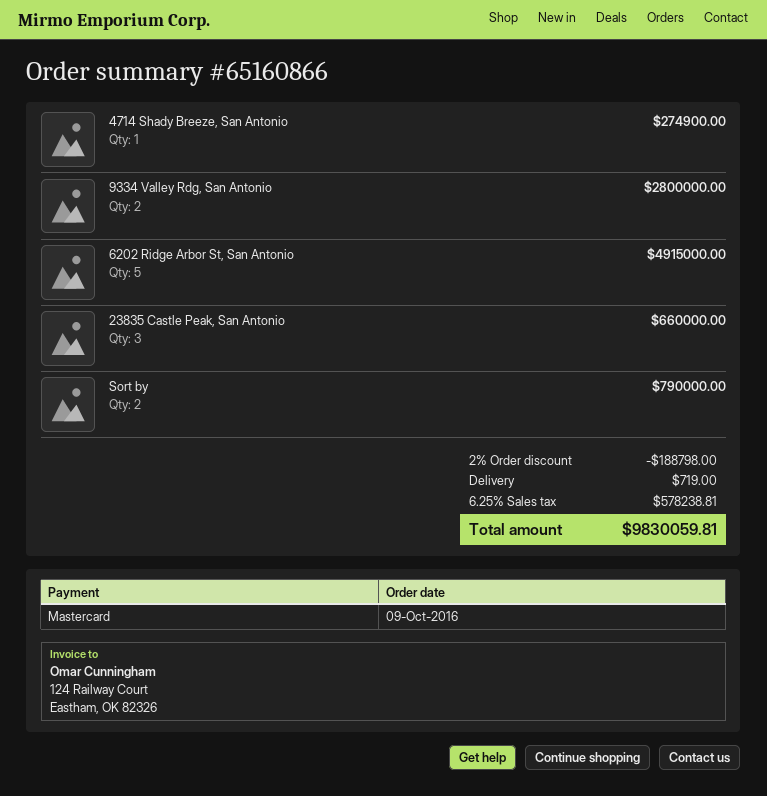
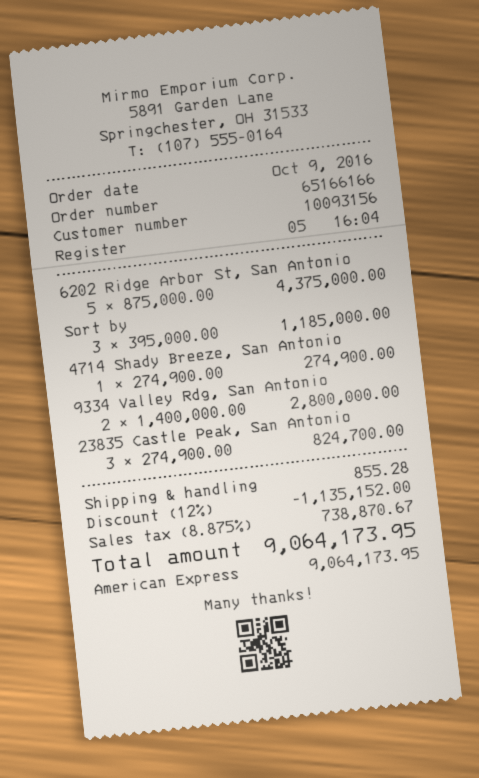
order number: 65160866 -> 65166166
payment method: Mastercard -> American Express
6202 Ridge Arbor St, San Antonio: 5 for 4915000.00 -> 5 for 4375000.00
23835 Castle Peak, San Antonio: 3 for 660000.00 -> 3 for 824700.00
Sort by: 2 for 790000.00 -> 3 for 1185000.00
discount: 2% = 188798.00 -> 12% = 1135152.00
shipping: 719.00 -> 855.28
tax: 6.25% = 578238.81 -> 8.875% = 738870.67
total: 9830059.81 -> 9064173.95

